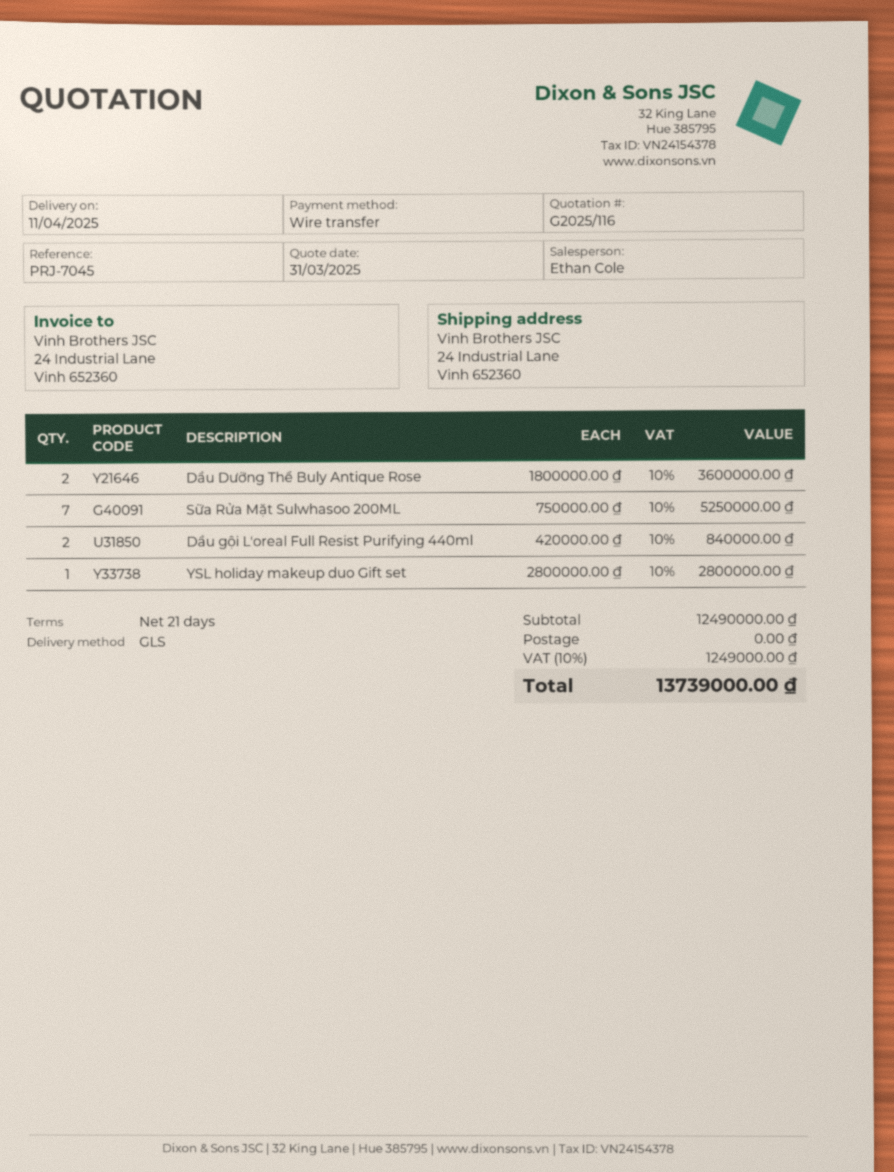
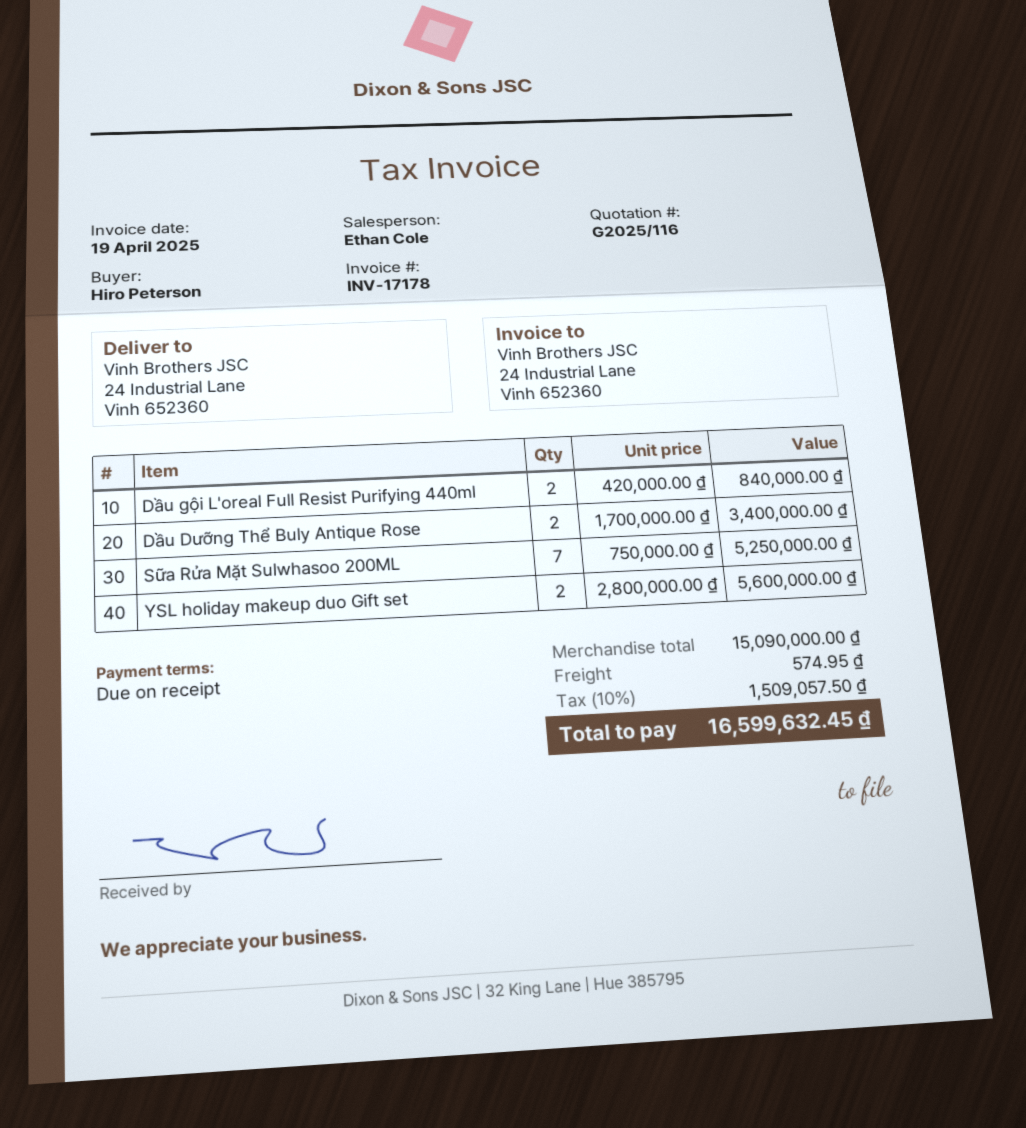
payment terms: 21 days -> on receipt
Dầu Dưỡng Thể Buly Antique Rose: 2 x 1800000.00 = 3600000.00 -> 2 x 1700000.00 = 3400000.00
YSL holiday makeup duo Gift set: 1 x 2800000.00 = 2800000.00 -> 2 x 2800000.00 = 5600000.00
subtotal: 12490000.00 -> 15090000.00
shipping: 0.00 -> 574.95
tax: 10% = 1249000.00 -> 10% = 1509057.50
total: 13739000.00 -> 16599632.45

